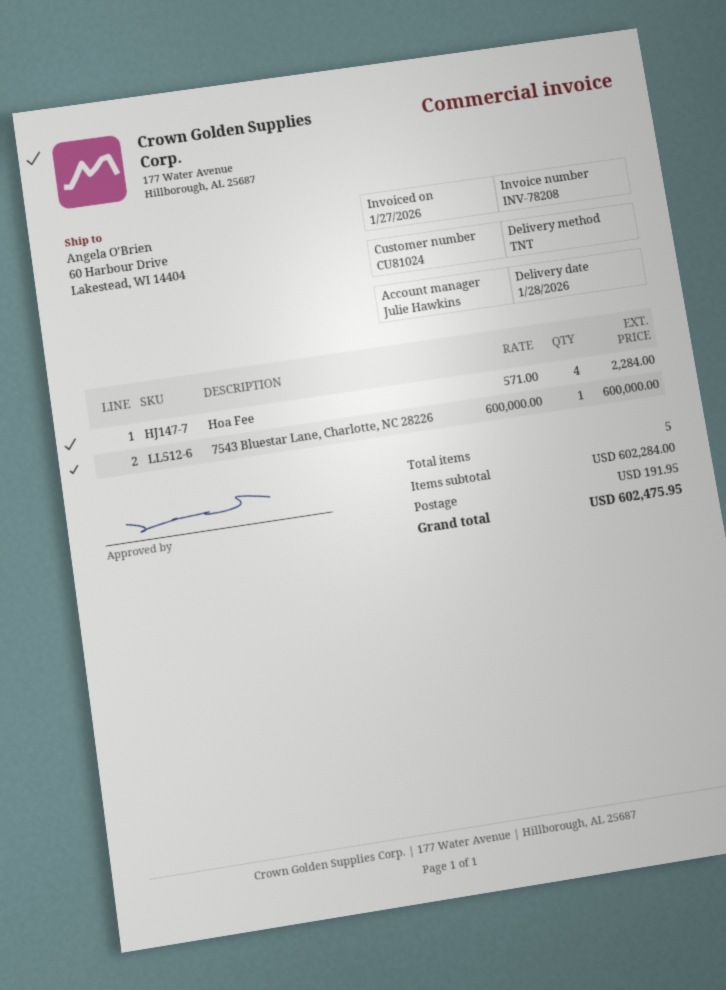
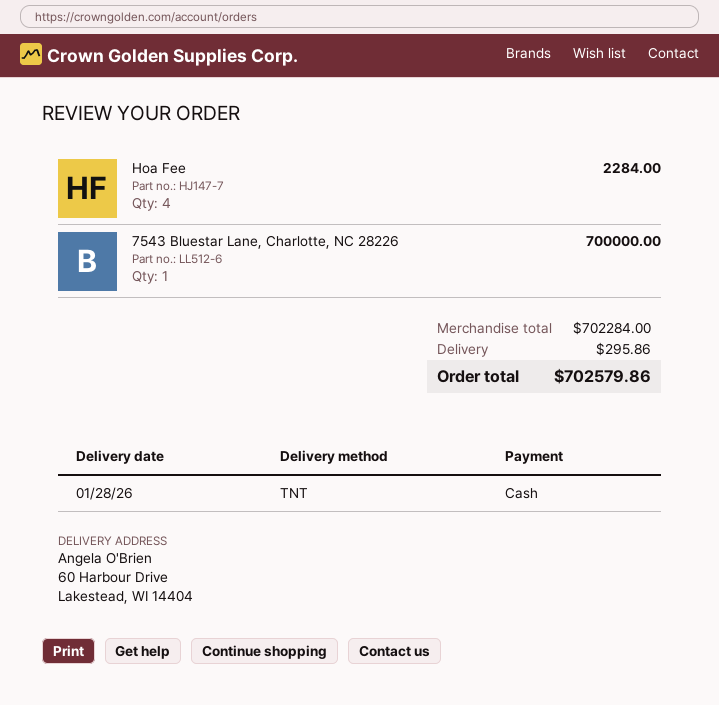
7543 Bluestar Lane, Charlotte, NC 28226: 1 for 600000.00 -> 1 for 700000.00
subtotal: 602284.00 -> 702284.00
shipping: 191.95 -> 295.86
total: 602475.95 -> 702579.86

